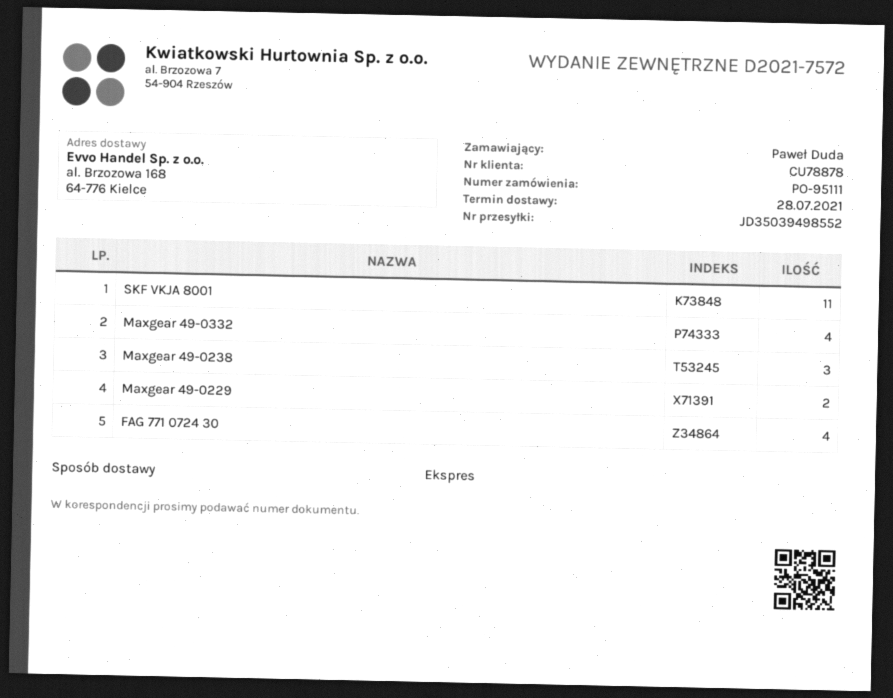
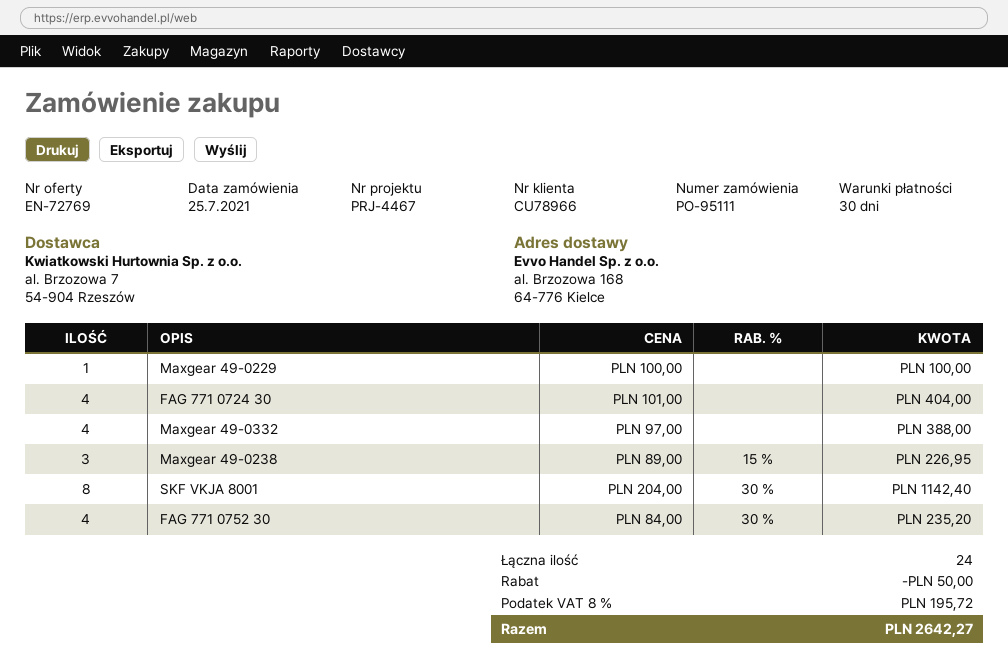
customer number: CU78878 -> CU78966
SKF VKJA 8001: 11 -> 8
Maxgear 49-0229: 2 -> 1
FAG 771 0752 30: none -> 4

